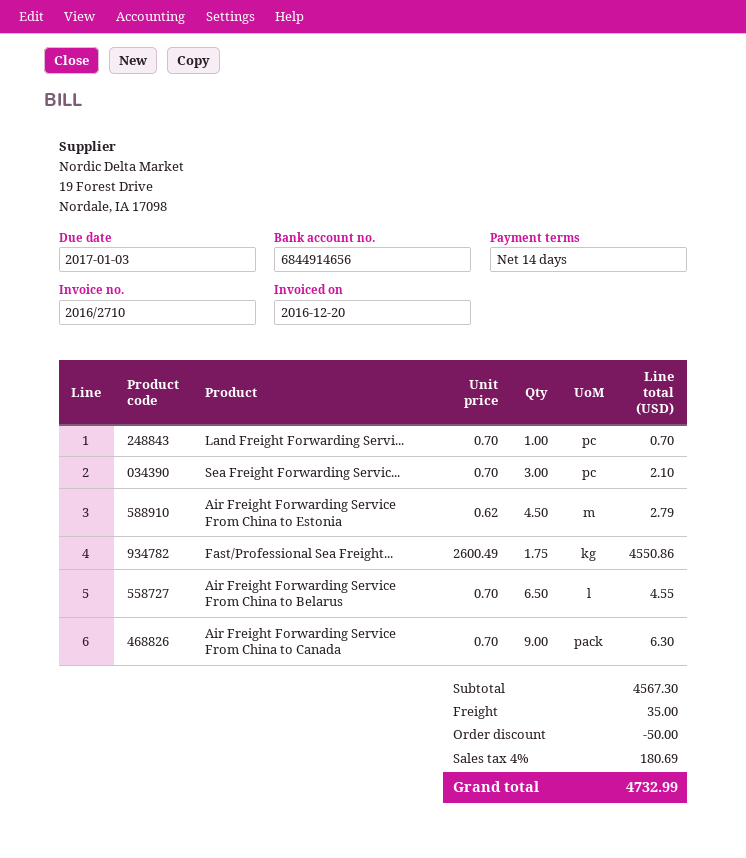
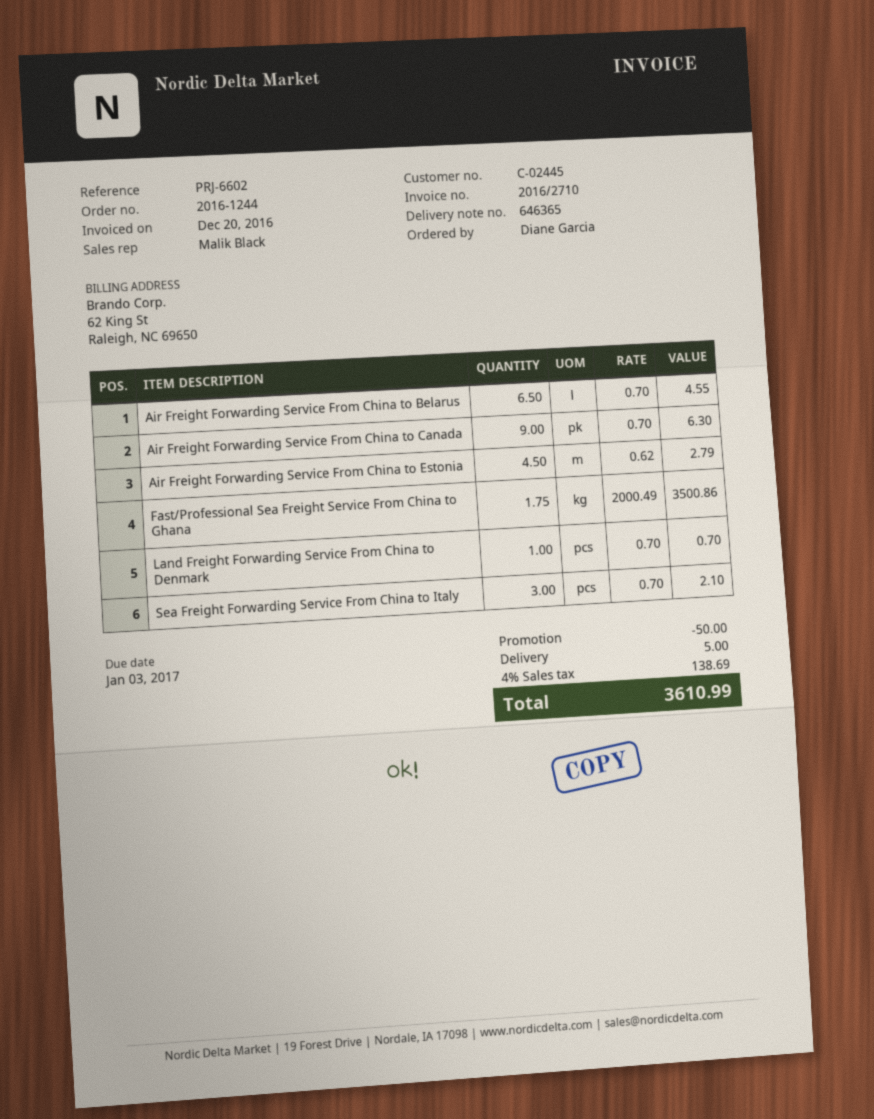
Fast/Professional Sea Freight...: 1.75 x 2600.49 = 4550.86 -> 1.75 x 2000.49 = 3500.86
shipping: 35.00 -> 5.00
tax: 4% = 180.69 -> 4% = 138.69
total: 4732.99 -> 3610.99

